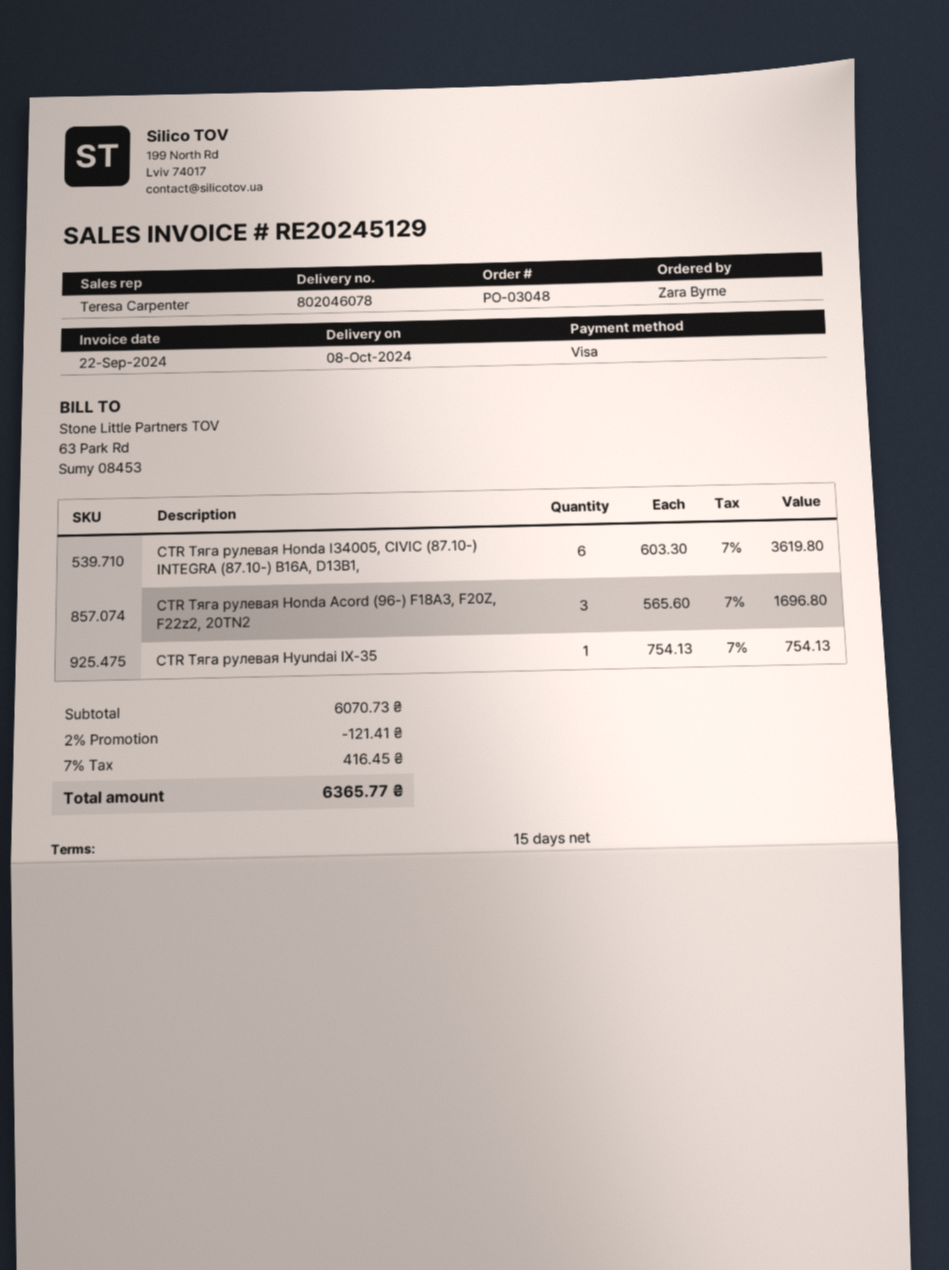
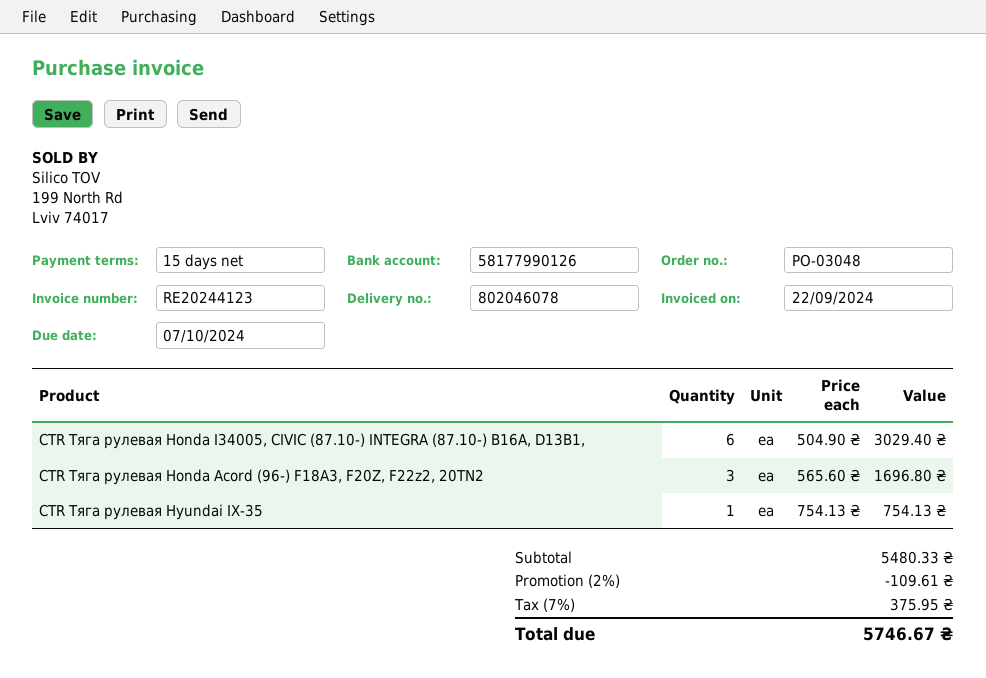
invoice number: RE20245129 -> RE20244123
CTR Тяга рулевая Honda I34005, CIVIC (87.10-) INTEGRA (87.10-) B16A, D13B1,: 6 x 603.30 = 3619.80 -> 6 x 504.90 = 3029.40
subtotal: 6070.73 -> 5480.33
discount: 2% = 121.41 -> 2% = 109.61
tax: 7% = 416.45 -> 7% = 375.95
total: 6365.77 -> 5746.67

